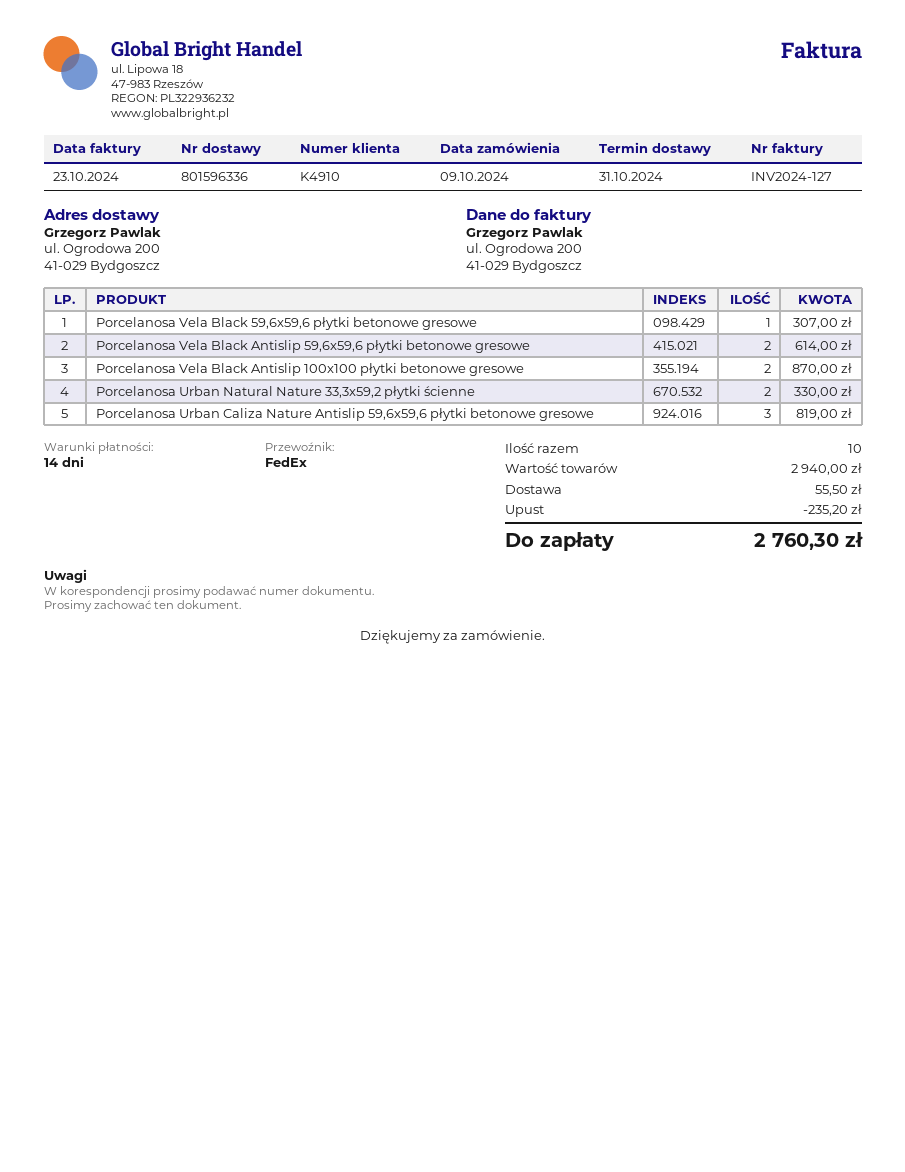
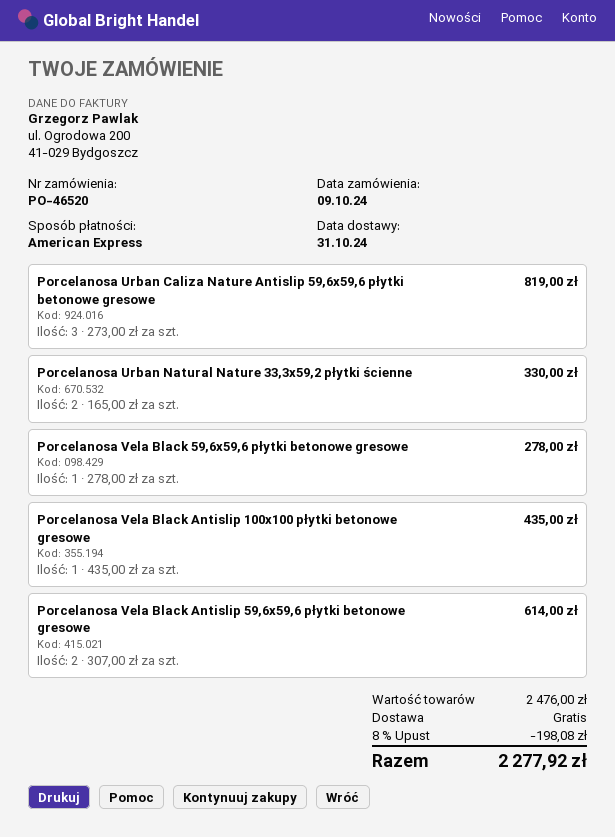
Porcelanosa Vela Black 59,6x59,6 płytki betonowe gresowe: 1 for 307.00 -> 1 for 278.00
Porcelanosa Vela Black Antislip 100x100 płytki betonowe gresowe: 2 for 870.00 -> 1 for 435.00
subtotal: 2940.00 -> 2476.00
discount: 235.20 -> 198.08
shipping: 55.50 -> 0.00
total: 2760.30 -> 2277.92

